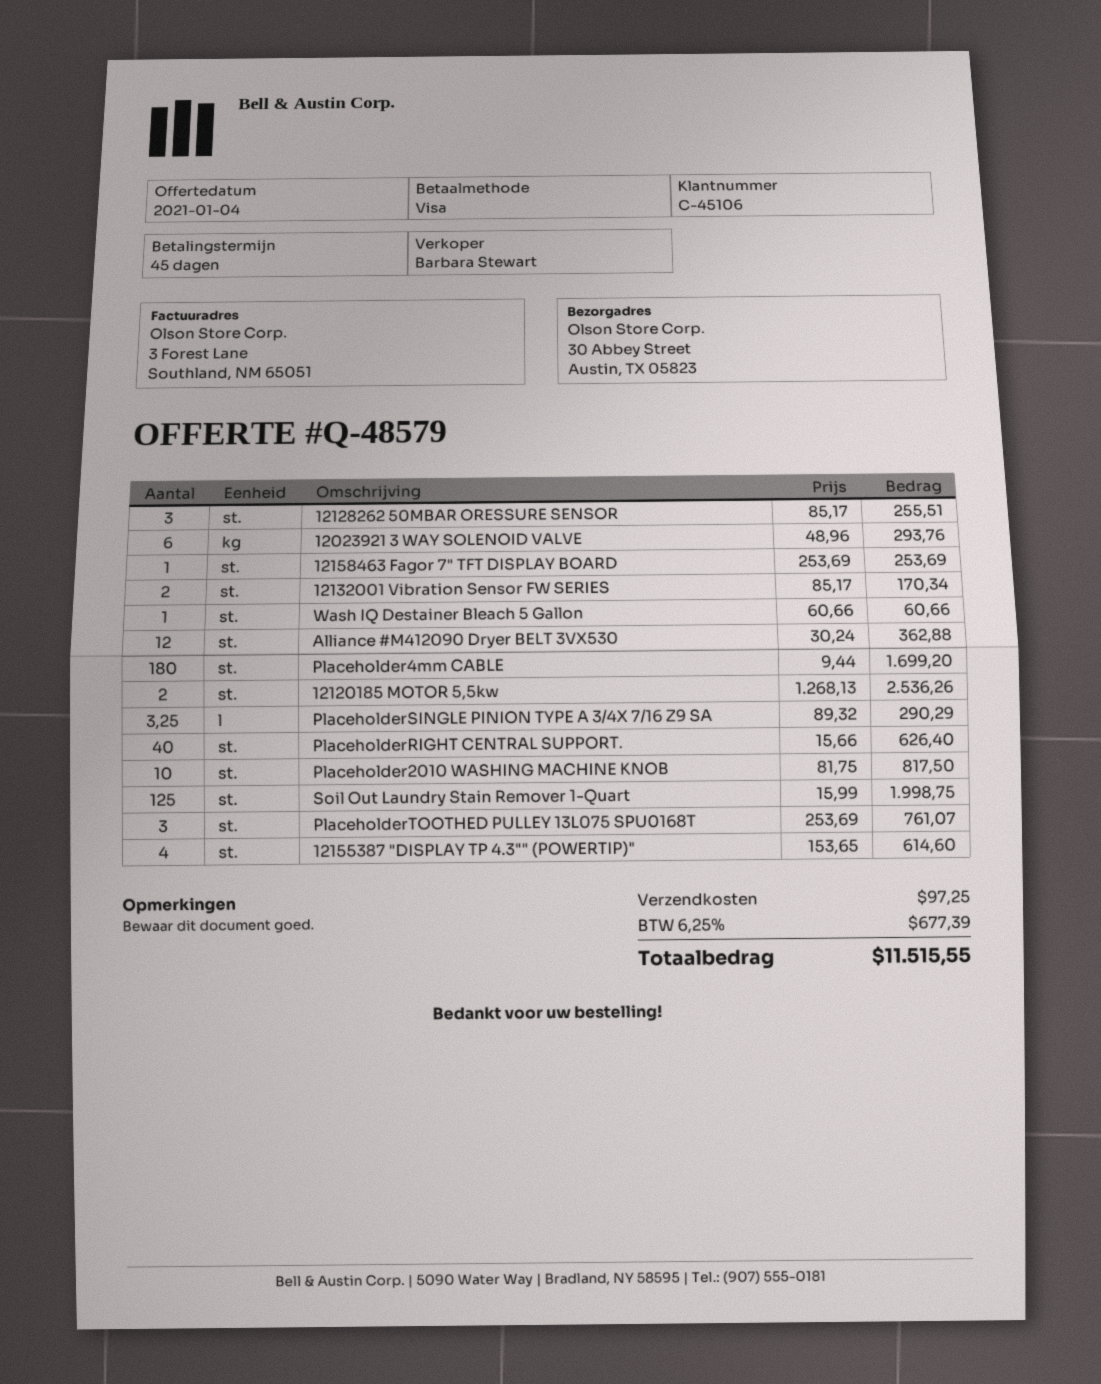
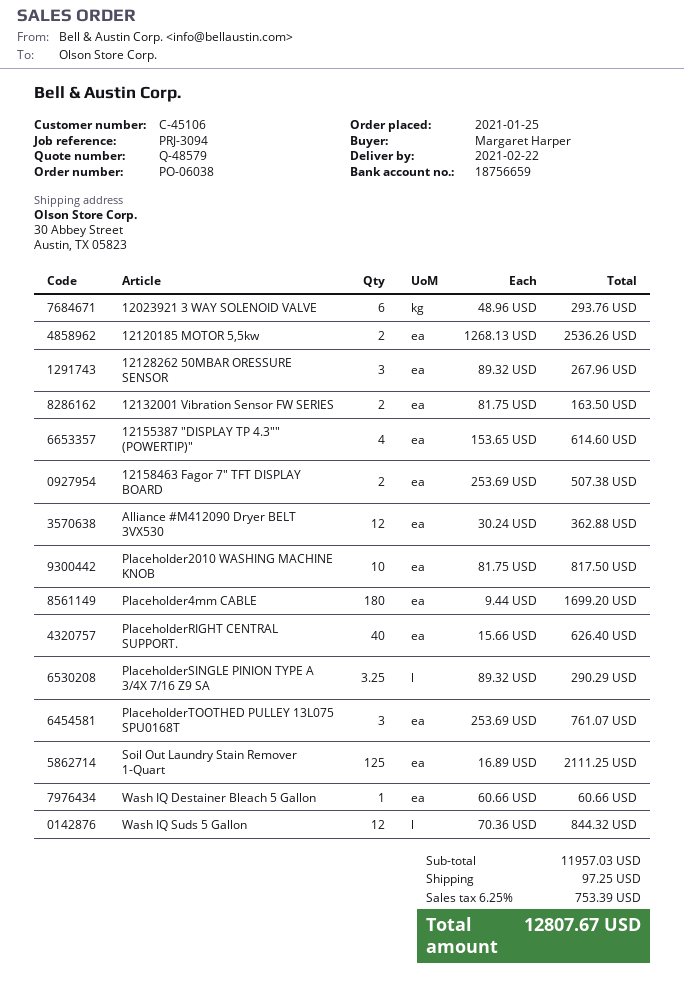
12128262 50MBAR ORESSURE SENSOR: 3 x 85.17 = 255.51 -> 3 x 89.32 = 267.96
12158463 Fagor 7" TFT DISPLAY BOARD: 1 x 253.69 = 253.69 -> 2 x 253.69 = 507.38
12132001 Vibration Sensor FW SERIES: 2 x 85.17 = 170.34 -> 2 x 81.75 = 163.50
Soil Out Laundry Stain Remover 1-Quart: 125 x 15.99 = 1998.75 -> 125 x 16.89 = 2111.25
Wash IQ Suds 5 Gallon: none -> 12 x 70.36 = 844.32
tax: 6.25% = 677.39 -> 6.25% = 753.39
total: 11515.55 -> 12807.67

